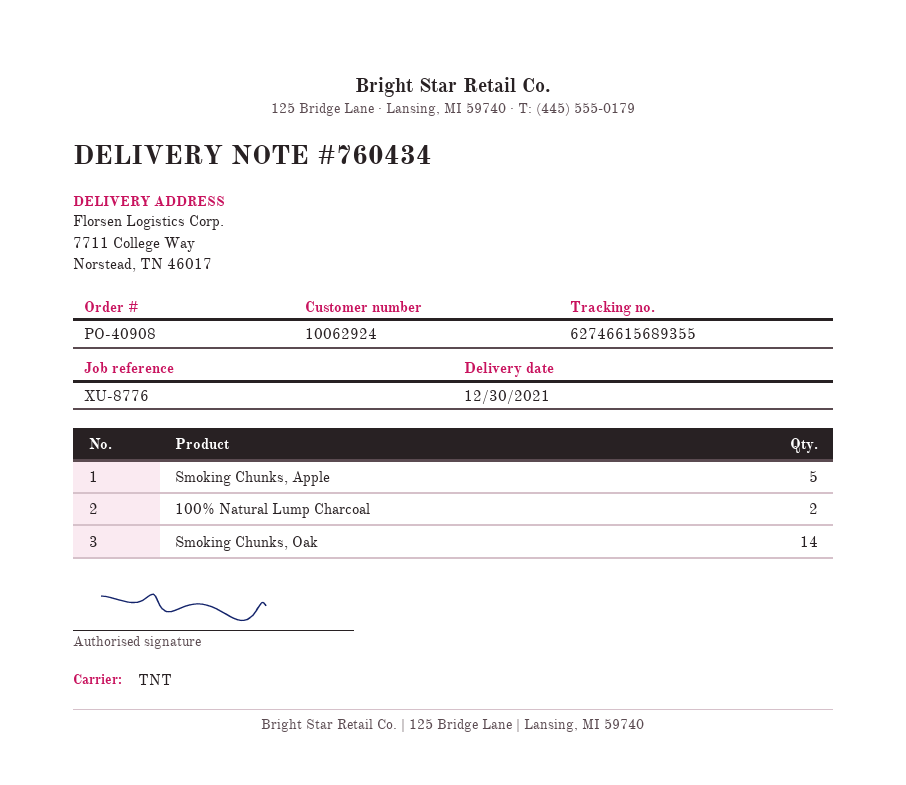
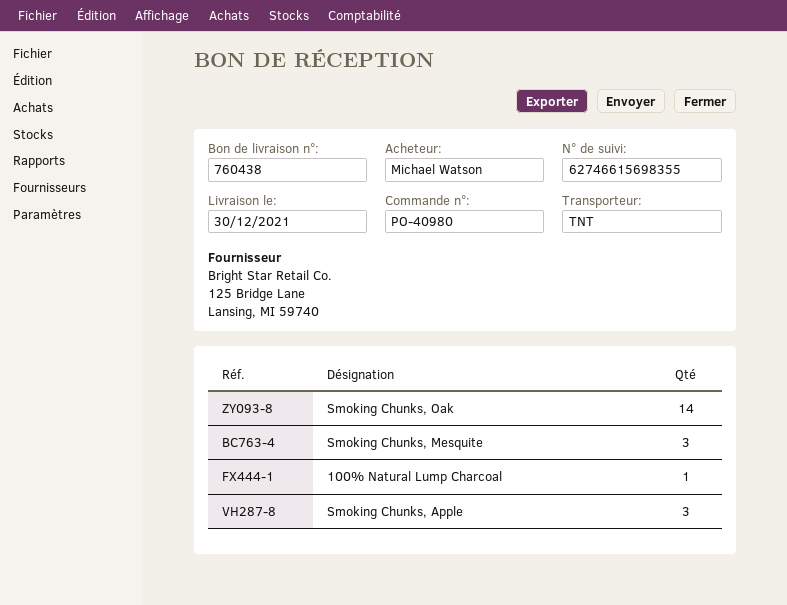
order number: PO-40908 -> PO-40980
delivery note number: 760434 -> 760438
tracking number: 62746615689355 -> 62746615698355
Smoking Chunks, Apple: 5 -> 3
100% Natural Lump Charcoal: 2 -> 1
Smoking Chunks, Mesquite: none -> 3

